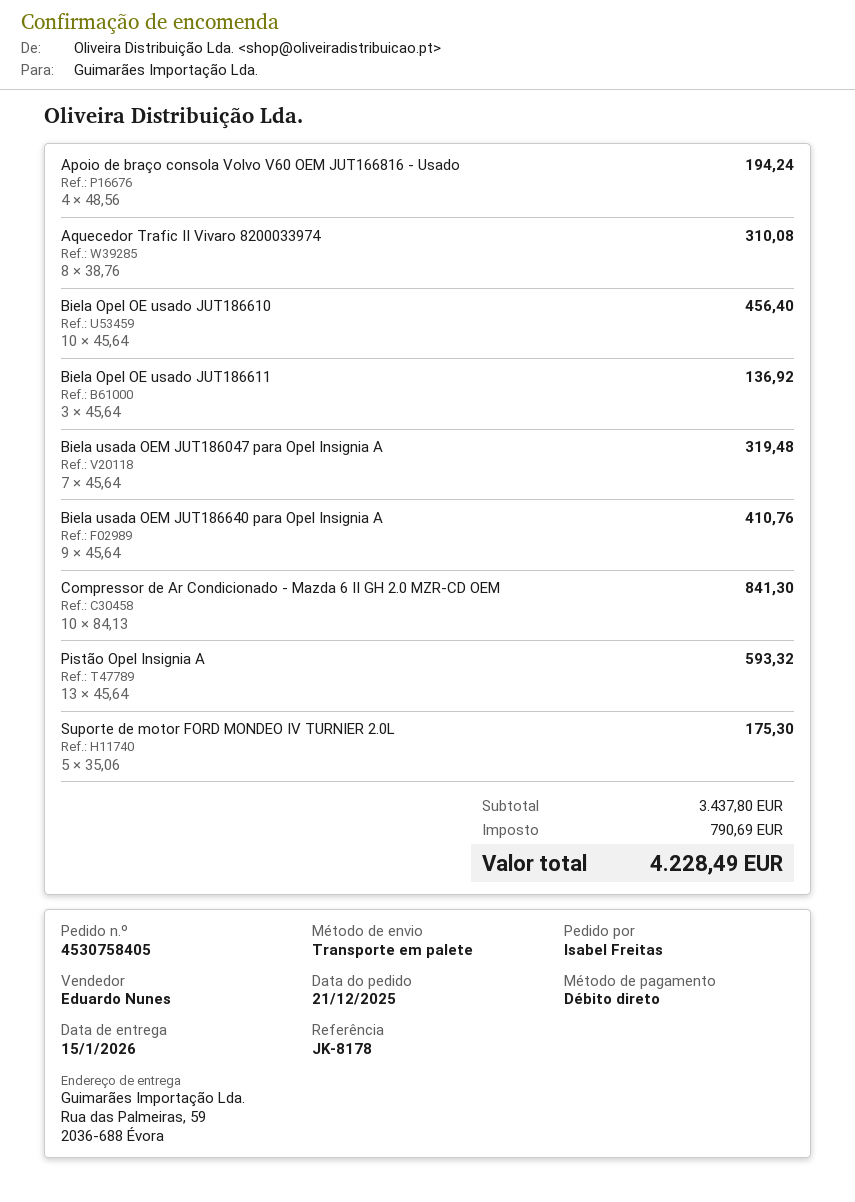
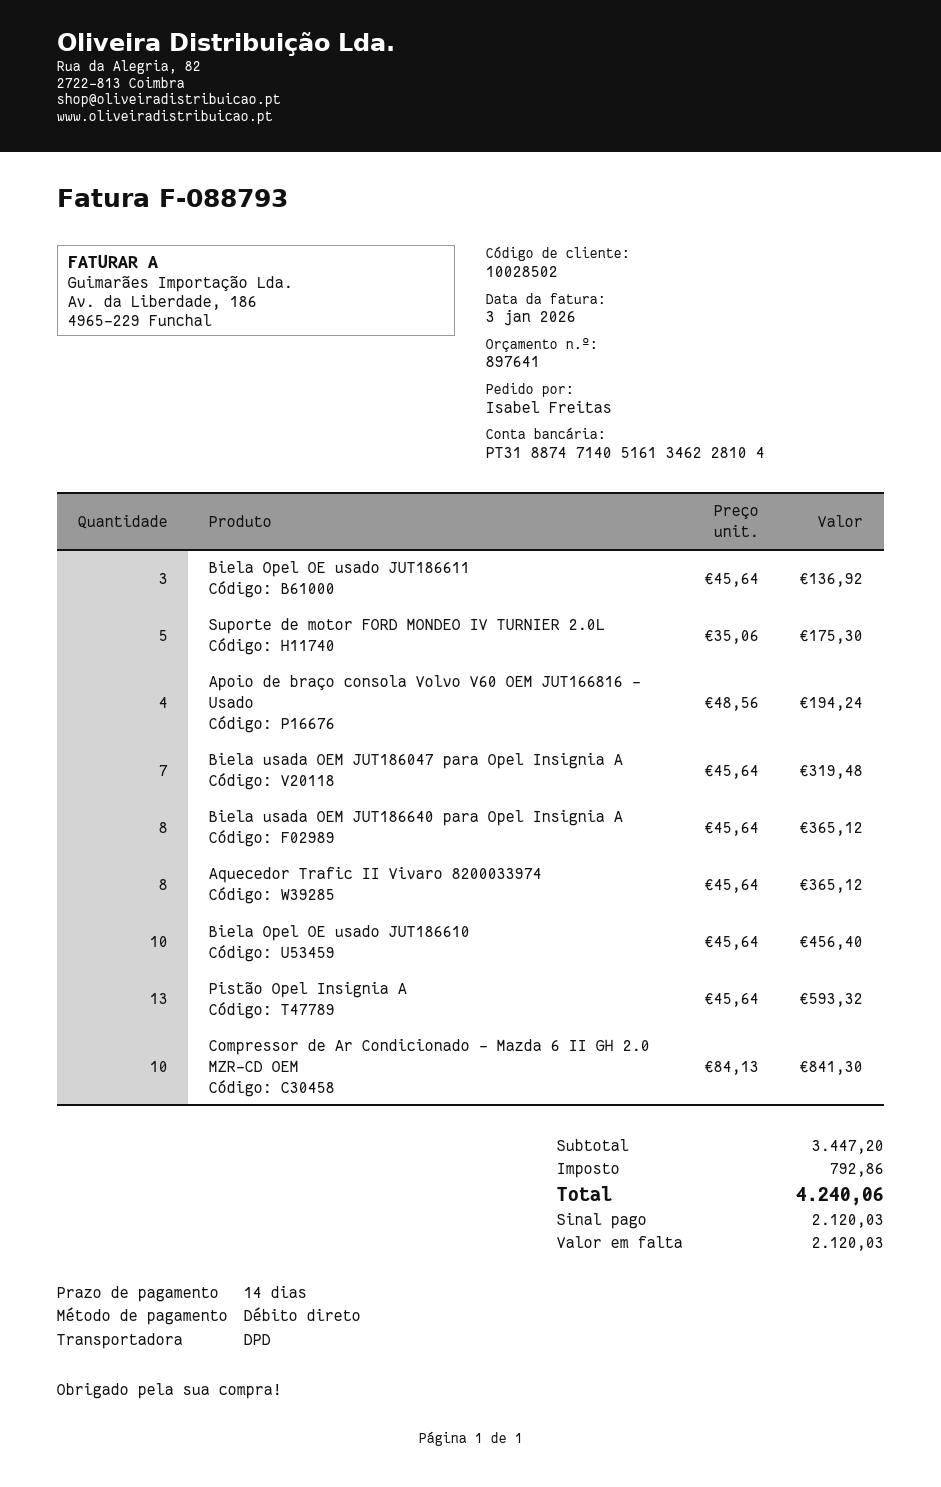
shipping method: pallet freight -> DPD
Aquecedor Trafic II Vivaro 8200033974: 8 x 38.76 = 310.08 -> 8 x 45.64 = 365.12
Biela usada OEM JUT186640 para Opel Insignia A: 9 x 45.64 = 410.76 -> 8 x 45.64 = 365.12
subtotal: 3437.80 -> 3447.20
tax: 790.69 -> 792.86
total: 4228.49 -> 4240.06

